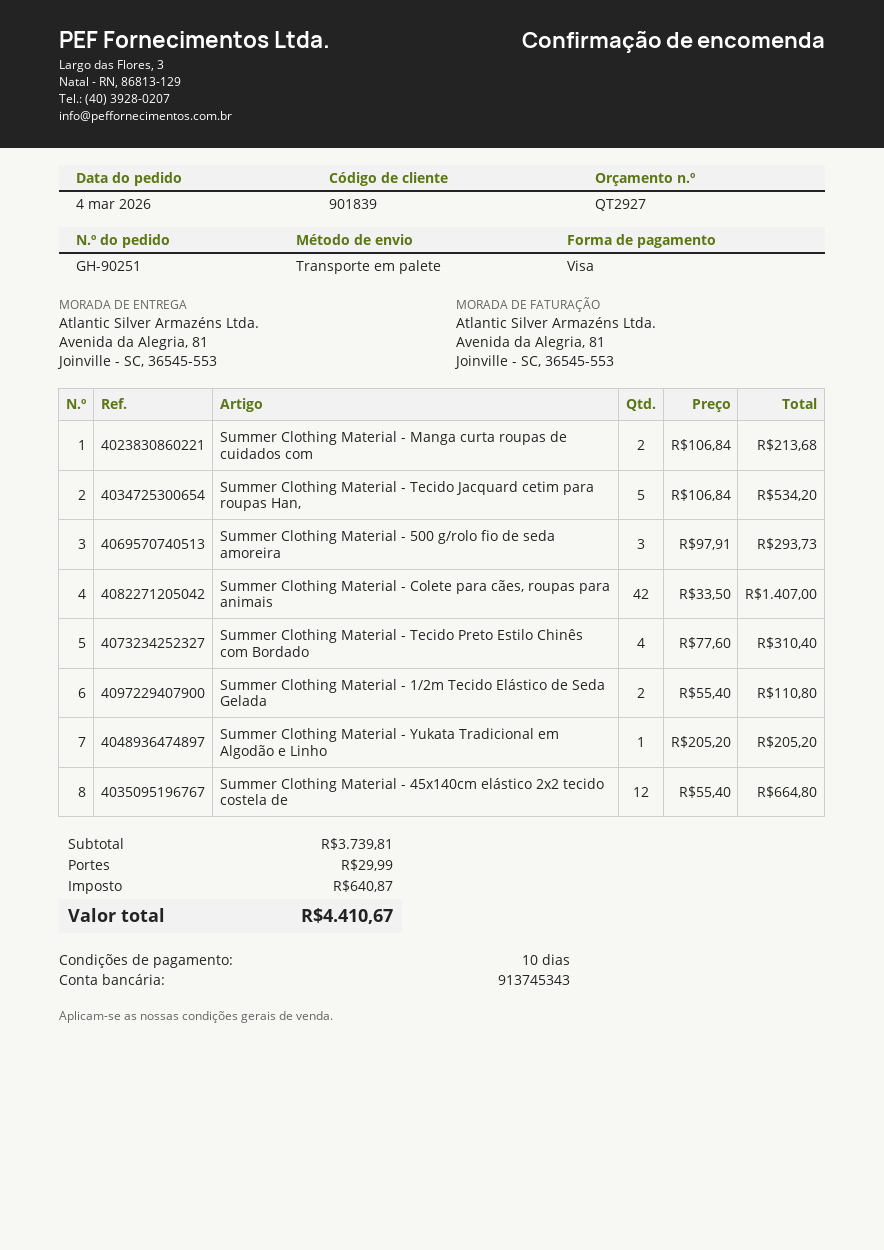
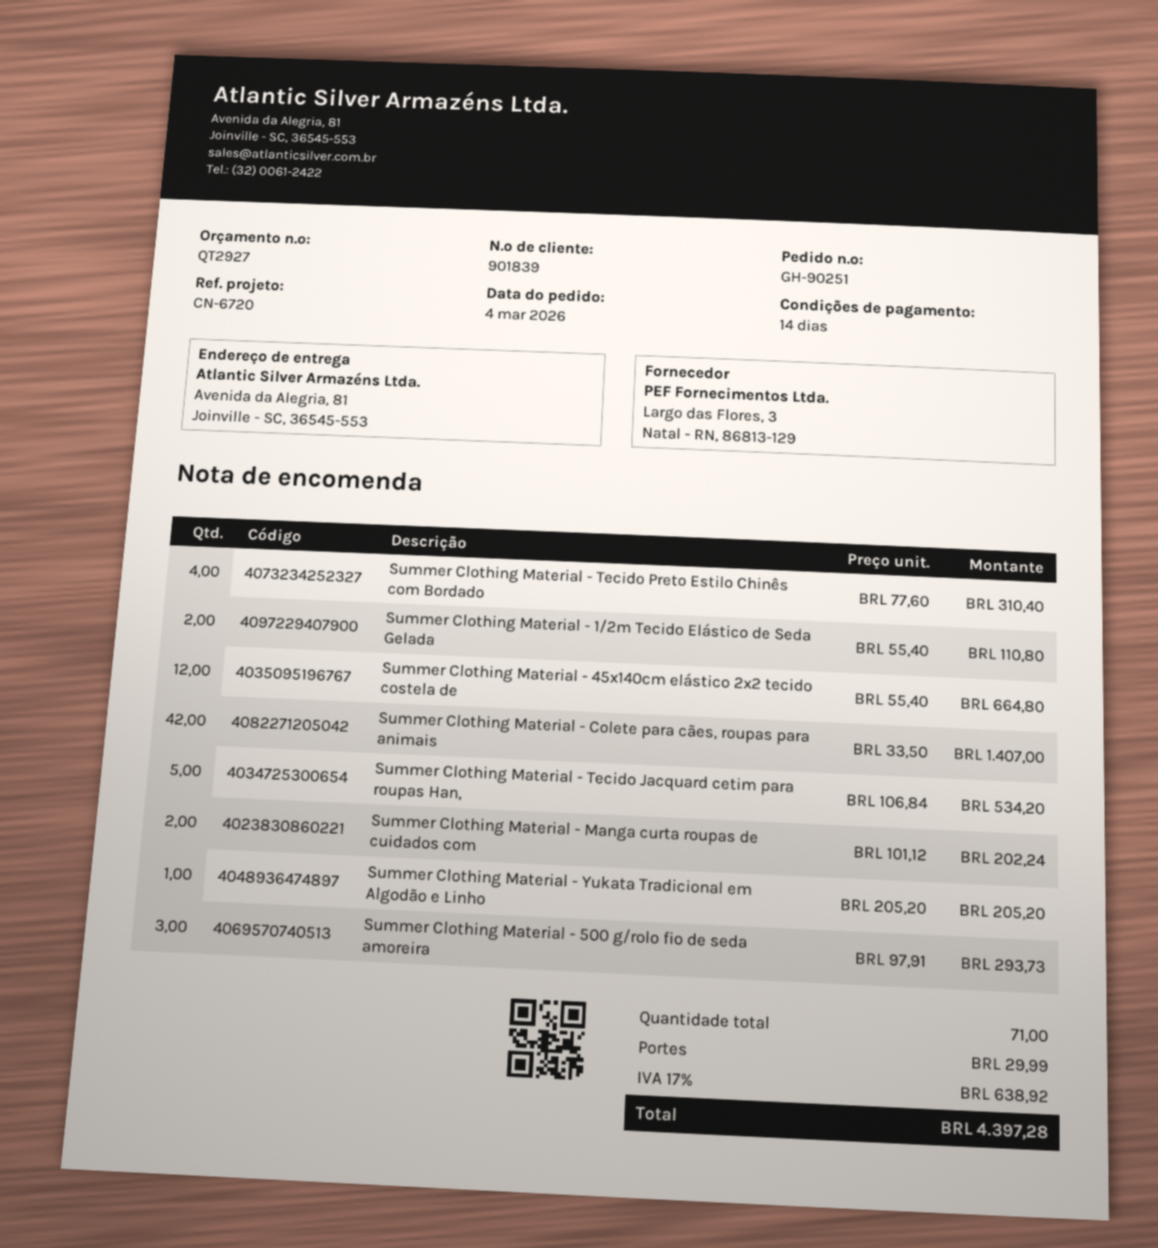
payment terms: 10 days -> 14 days
Summer Clothing Material - Manga curta roupas de cuidados com: 2 x 106.84 = 213.68 -> 2 x 101.12 = 202.24
tax: 640.87 -> 638.92
total: 4410.67 -> 4397.28

